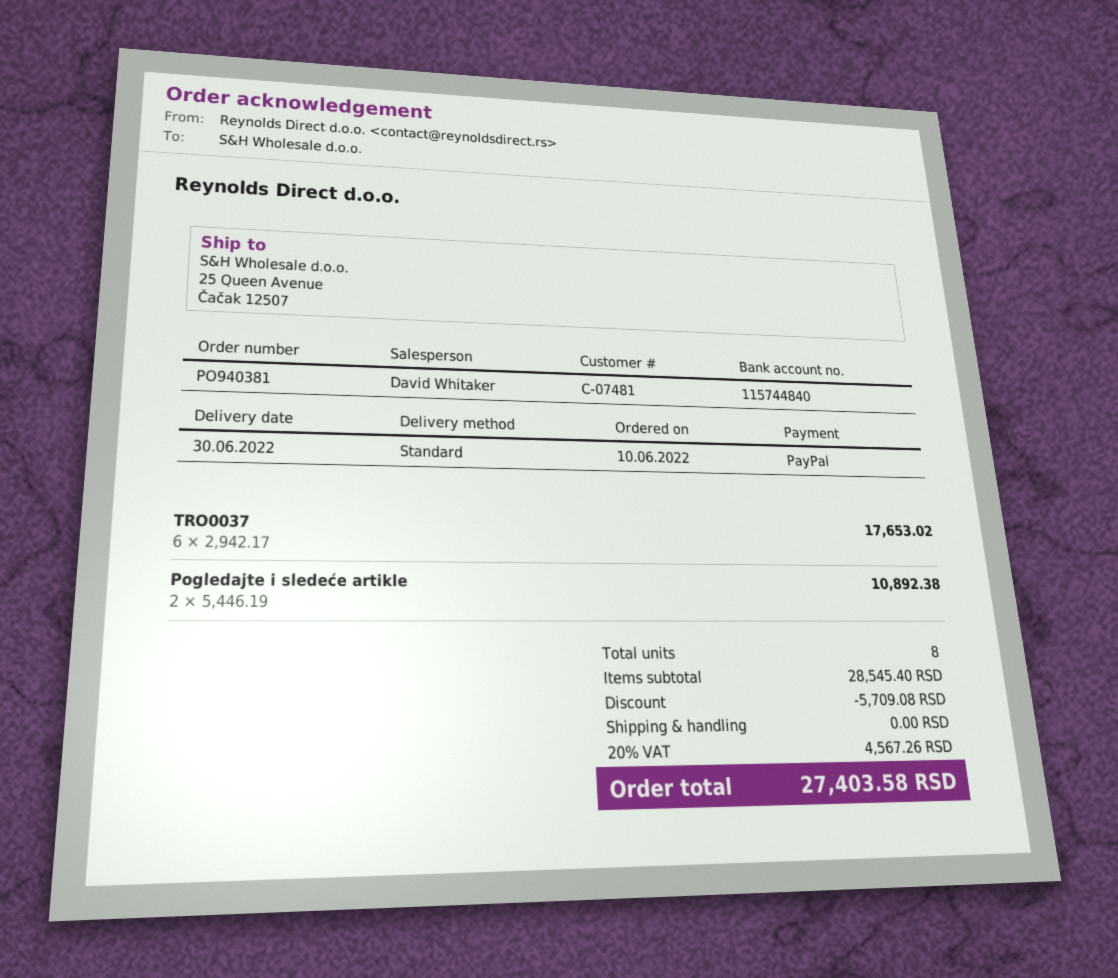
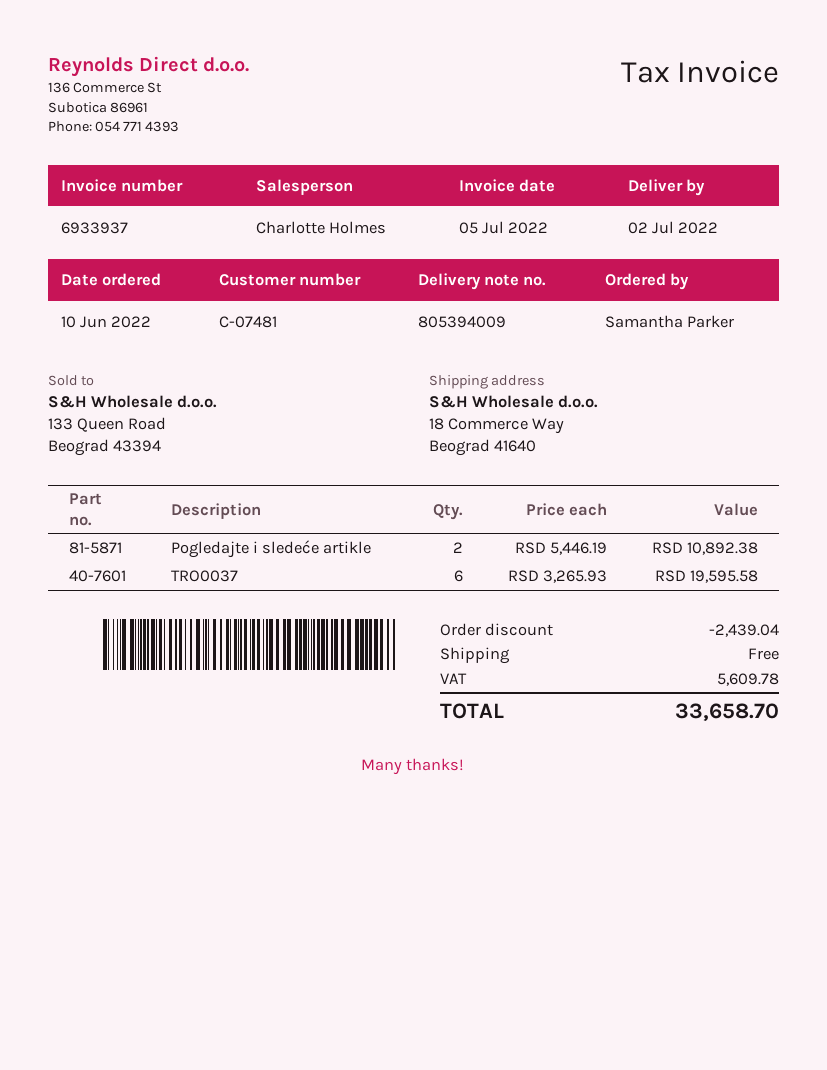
delivery date: 2022-06-30 -> 2022-07-02
sales rep: David Whitaker -> Charlotte Holmes
ship to: 25 Queen Avenue, Čačak 12507 -> 18 Commerce Way, Beograd 41640
TRO0037: 6 x 2942.17 = 17653.02 -> 6 x 3265.93 = 19595.58
discount: 5709.08 -> 2439.04
tax: 4567.26 -> 5609.78
total: 27403.58 -> 33658.70

